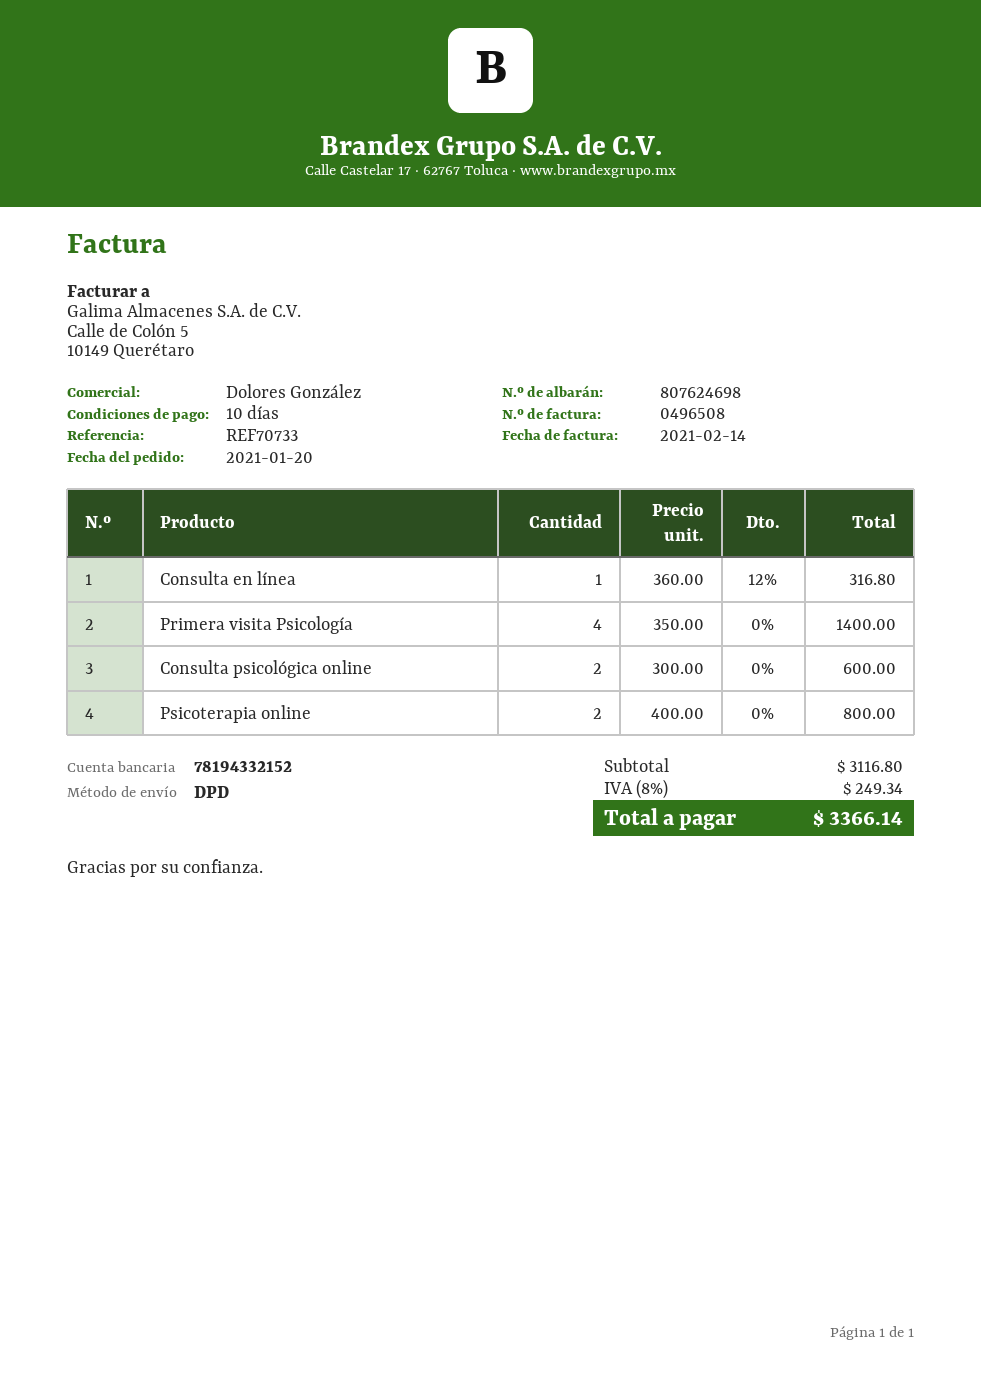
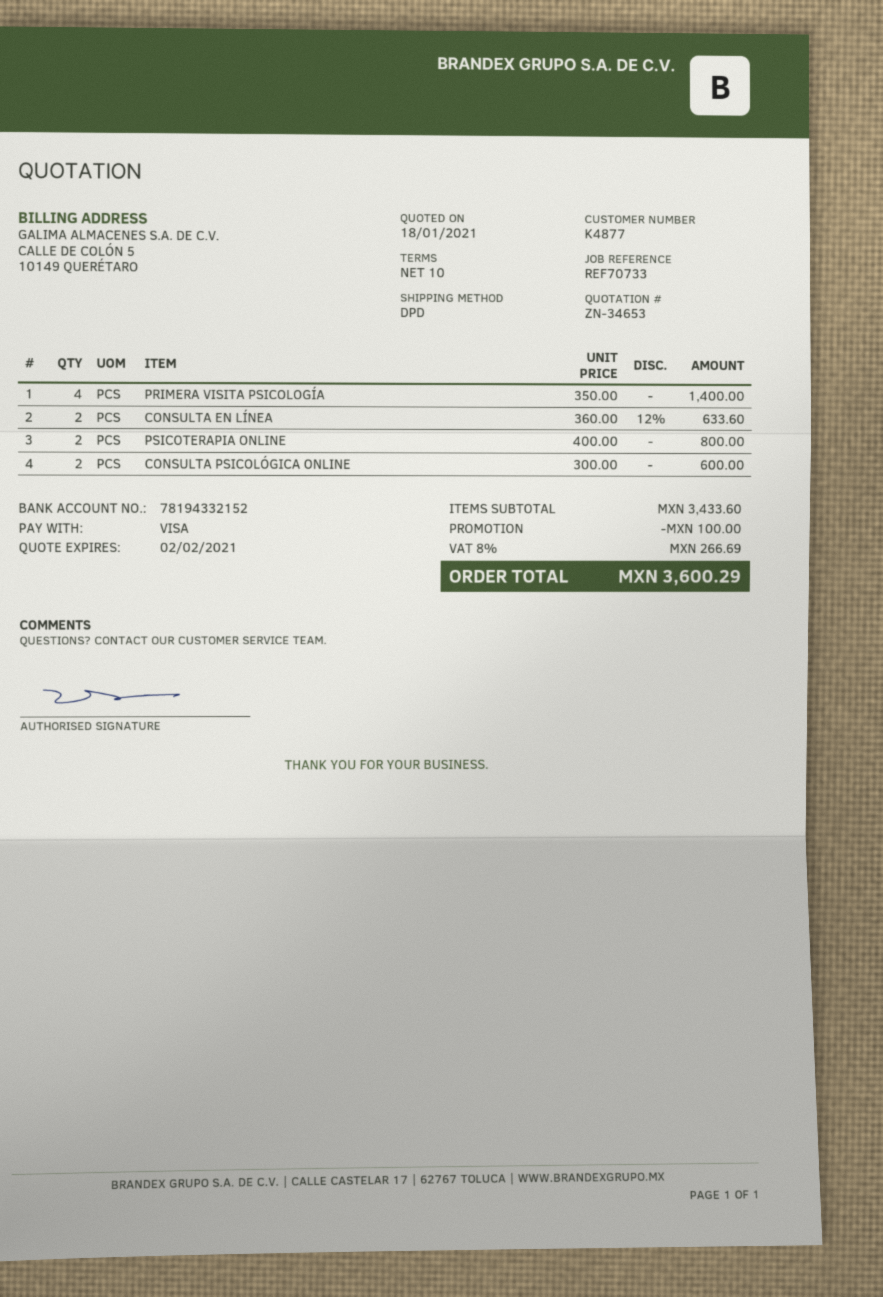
Consulta en línea: 1 x 360.00 - 12% = 316.80 -> 2 x 360.00 - 12% = 633.60
subtotal: 3116.80 -> 3433.60
discount: none -> 100.00
tax: 8% = 249.34 -> 8% = 266.69
total: 3366.14 -> 3600.29

